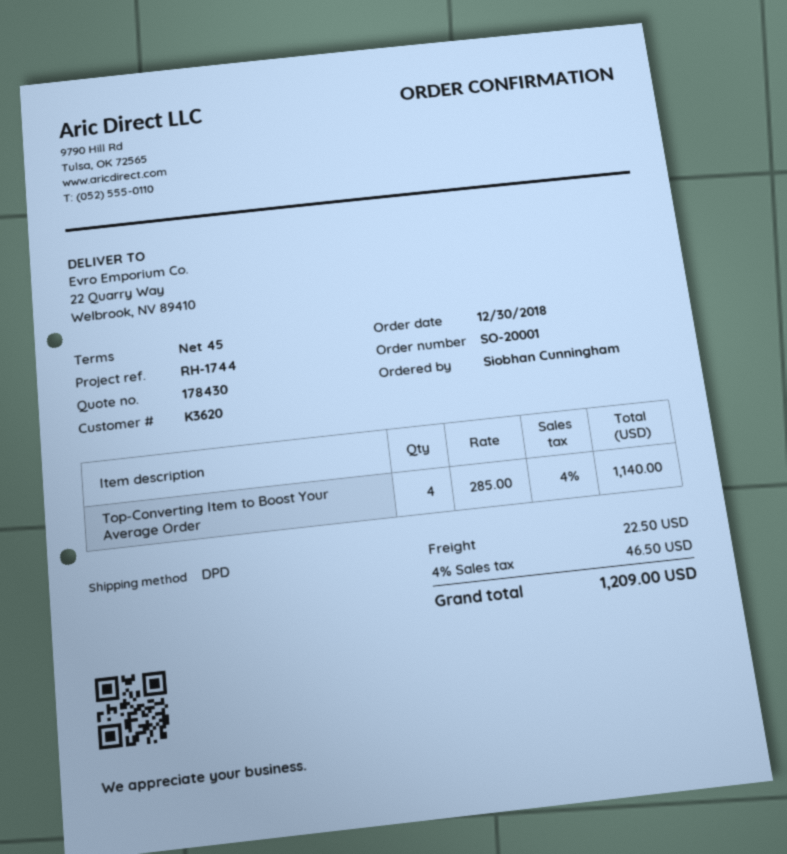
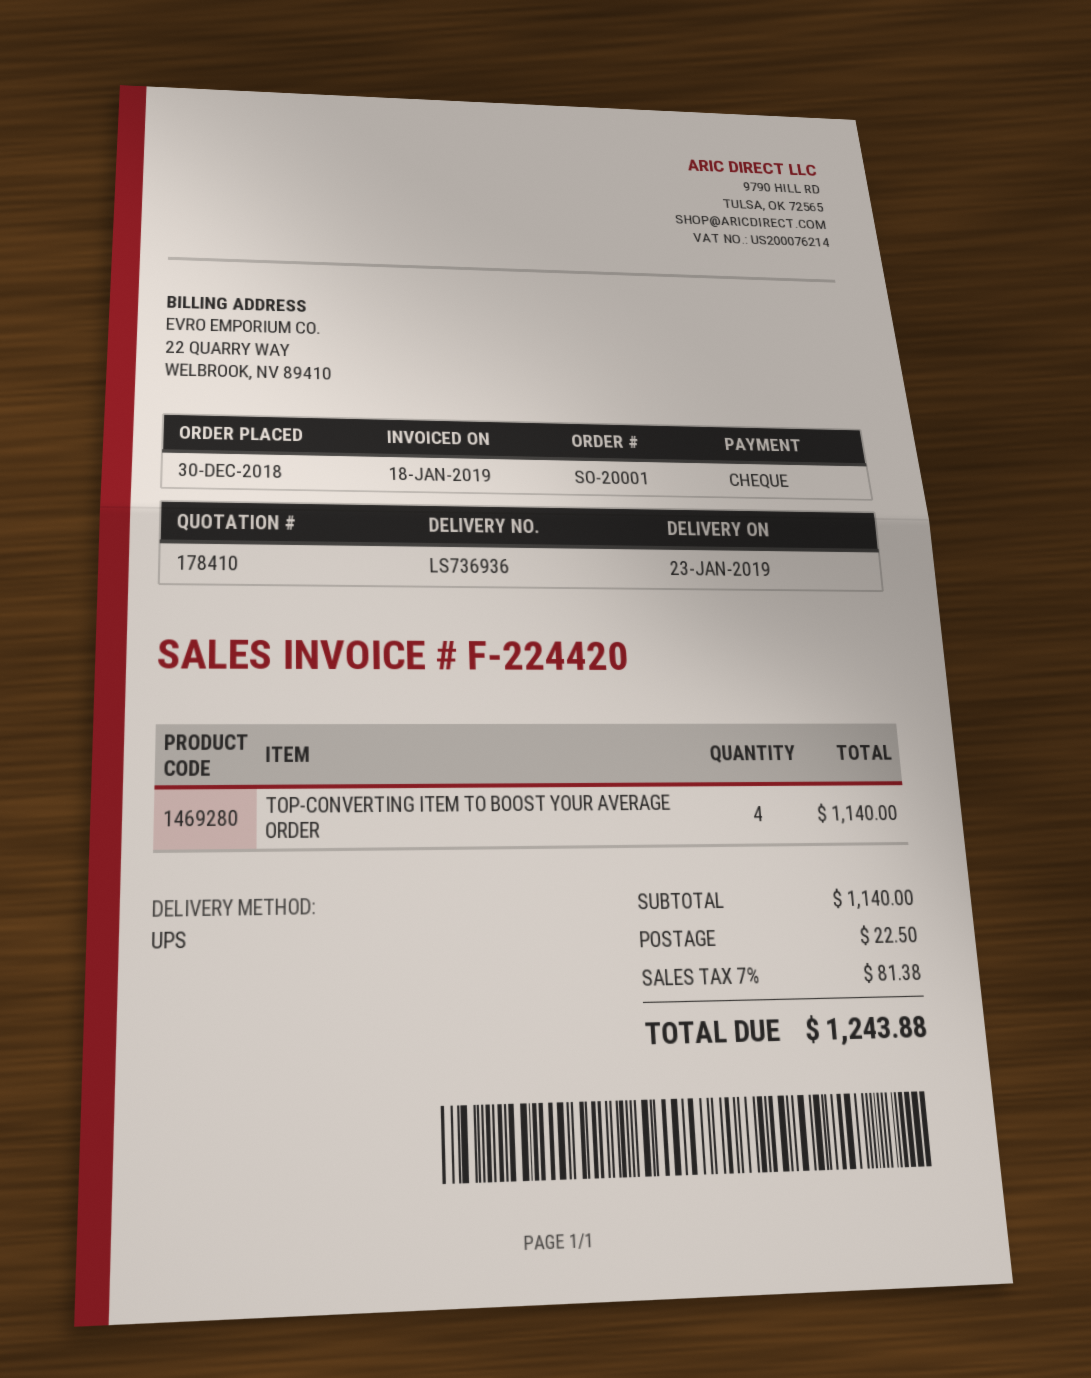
quote number: 178430 -> 178410
shipping method: DPD -> UPS
tax: 4% = 46.50 -> 7% = 81.38
total: 1209.00 -> 1243.88

